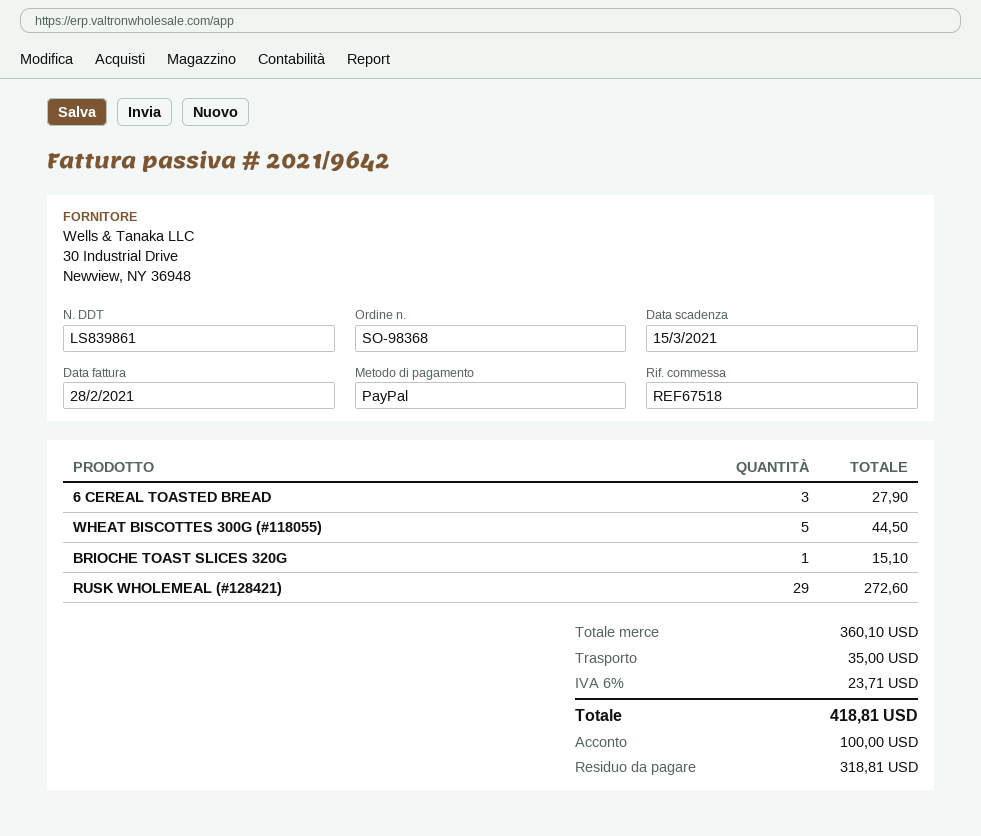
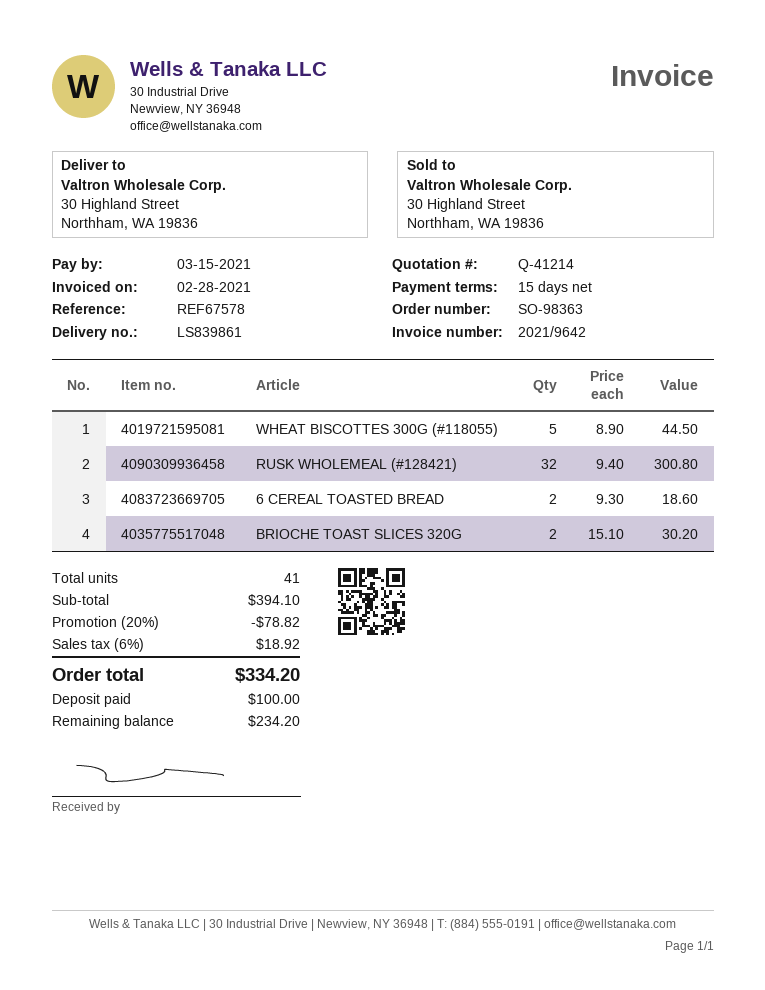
order number: SO-98368 -> SO-98363
reference: REF67518 -> REF67578
6 CEREAL TOASTED BREAD: 3 for 27.90 -> 2 for 18.60
BRIOCHE TOAST SLICES 320G: 1 for 15.10 -> 2 for 30.20
RUSK WHOLEMEAL (#128421): 29 for 272.60 -> 32 for 300.80
subtotal: 360.10 -> 394.10
discount: none -> 20% = 78.82
shipping: 35.00 -> none
tax: 6% = 23.71 -> 6% = 18.92
total: 418.81 -> 334.20
balance: 318.81 -> 234.20

